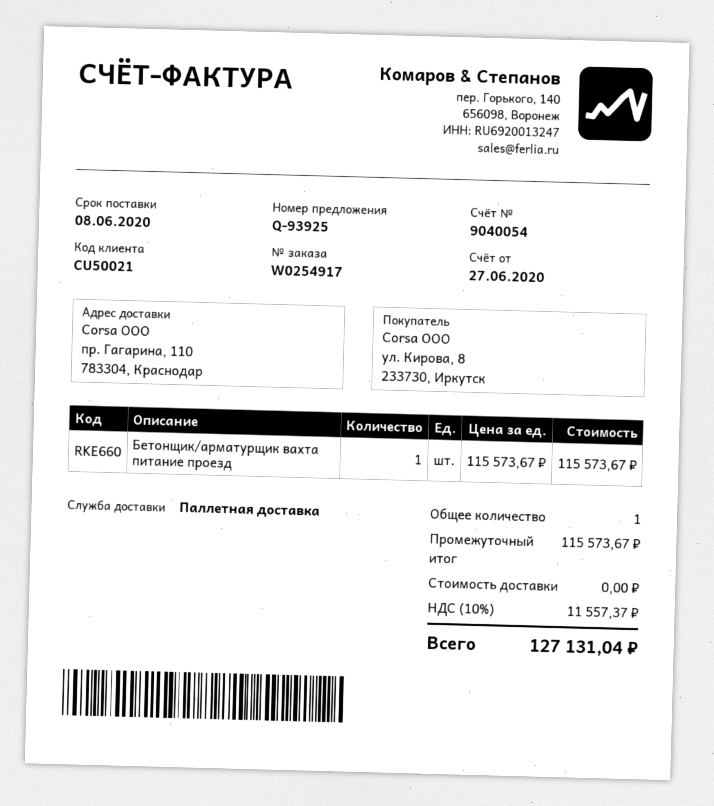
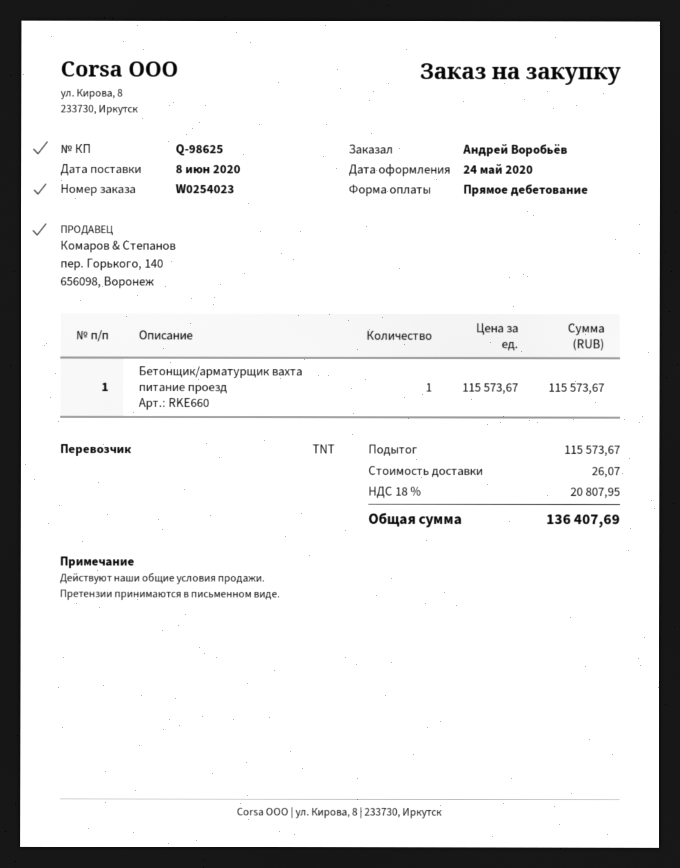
quote number: Q-93925 -> Q-98625
order number: W0254917 -> W0254023
shipping method: pallet freight -> TNT
shipping: 0.00 -> 26.07
tax: 10% = 11557.37 -> 18% = 20807.95
total: 127131.04 -> 136407.69

